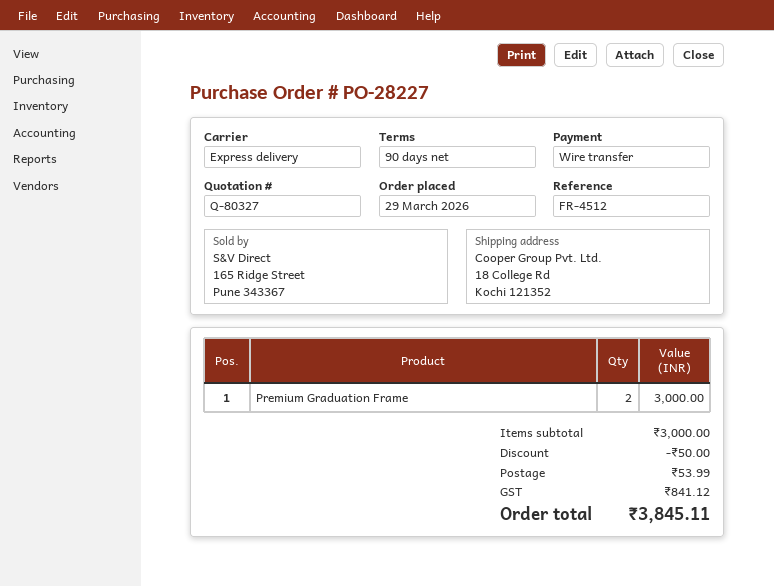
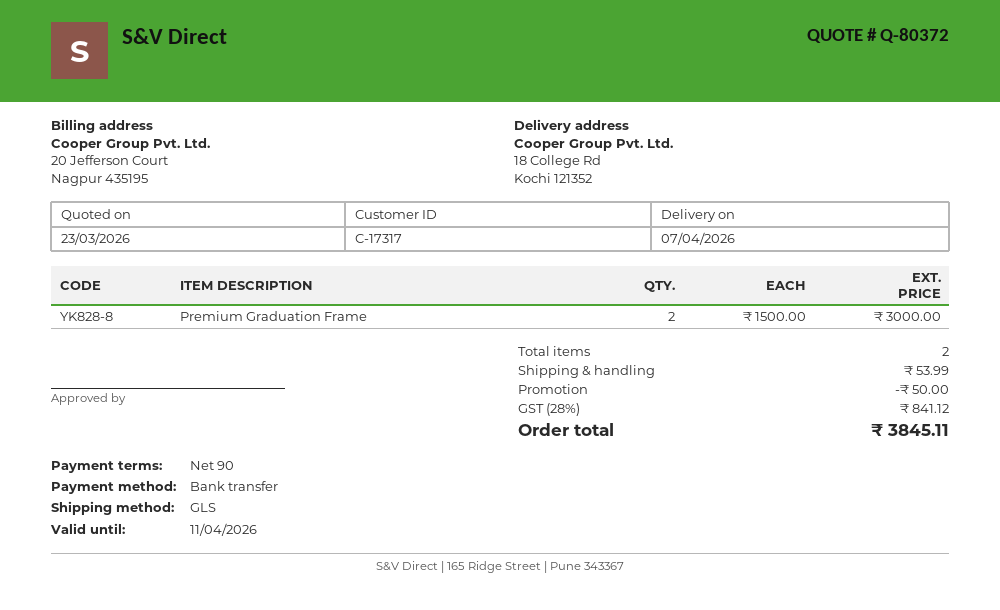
quote number: Q-80327 -> Q-80372
shipping method: express -> GLS

